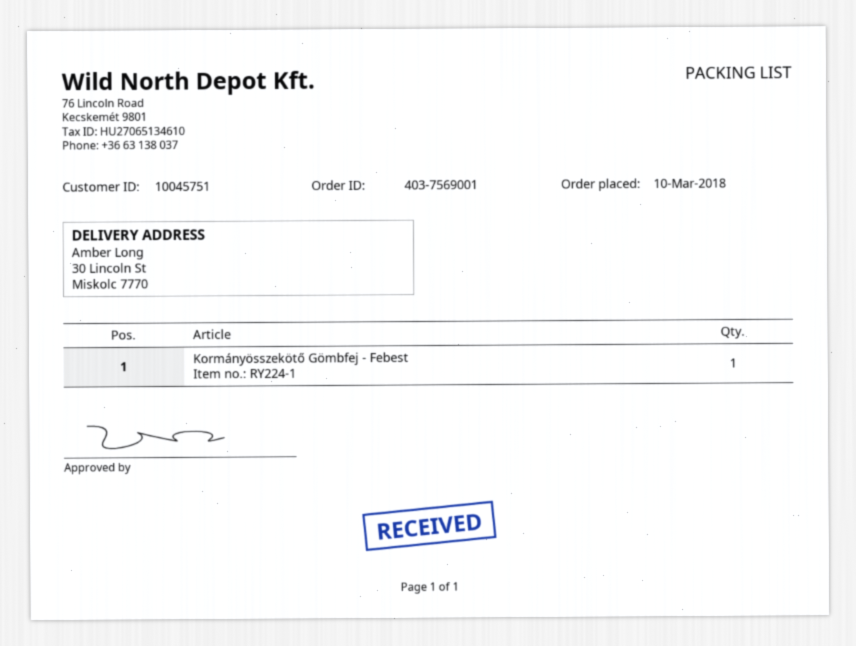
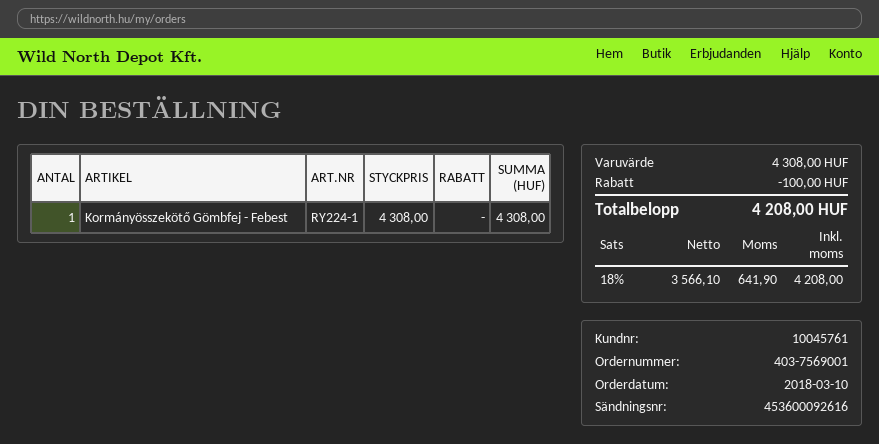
customer number: 10045751 -> 10045761

